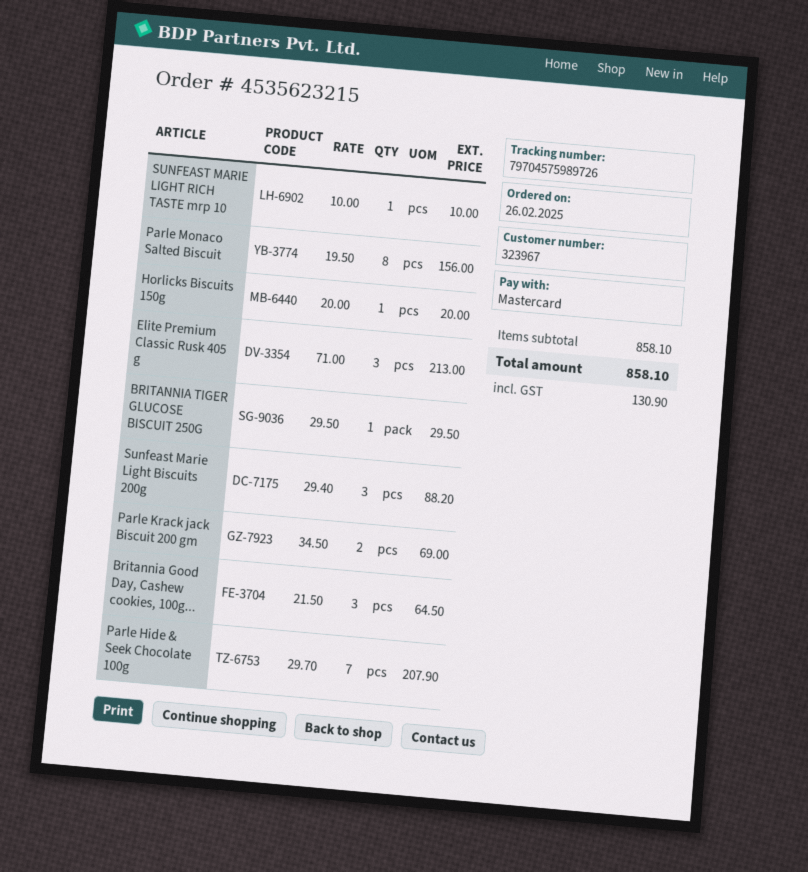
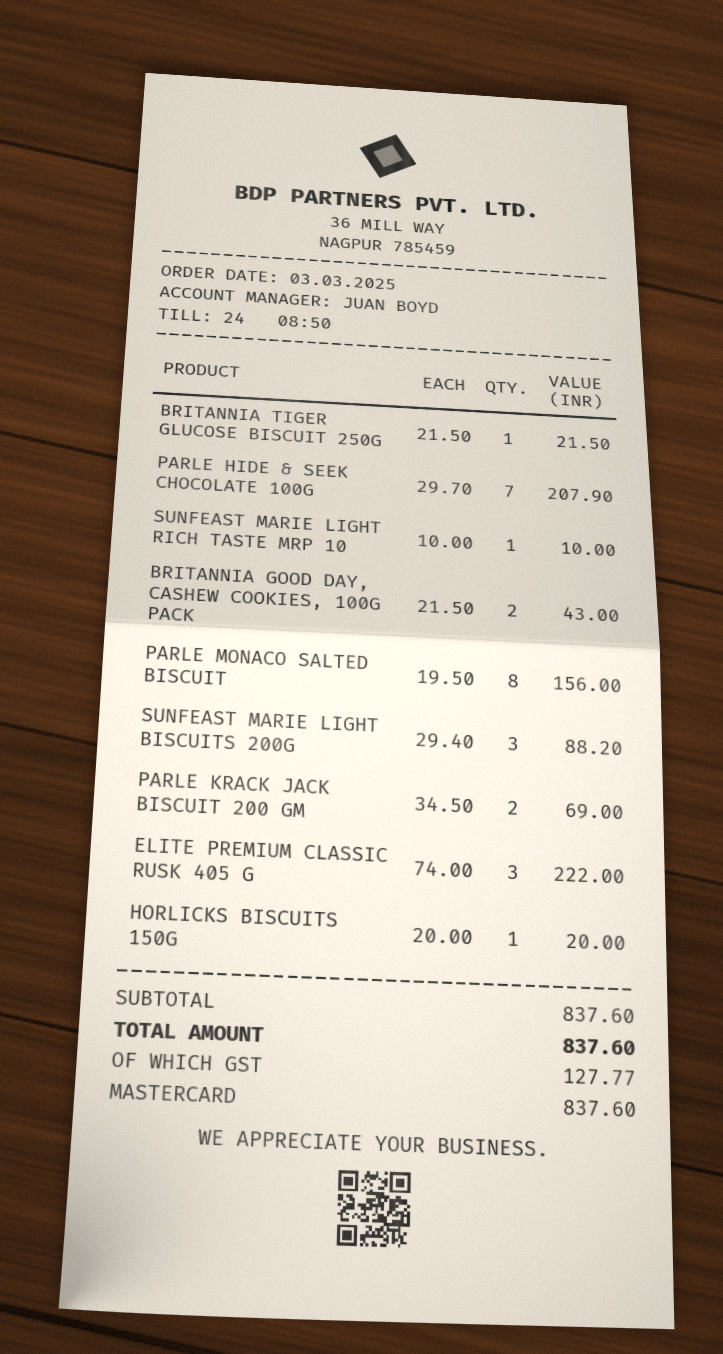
order date: 2025-02-26 -> 2025-03-03
Elite Premium Classic Rusk 405 g: 3 x 71.00 = 213.00 -> 3 x 74.00 = 222.00
BRITANNIA TIGER GLUCOSE BISCUIT 250G: 1 x 29.50 = 29.50 -> 1 x 21.50 = 21.50
Britannia Good Day, Cashew cookies, 100g...: 3 x 21.50 = 64.50 -> 2 x 21.50 = 43.00
subtotal: 858.10 -> 837.60
tax: 130.90 -> 127.77
total: 858.10 -> 837.60

